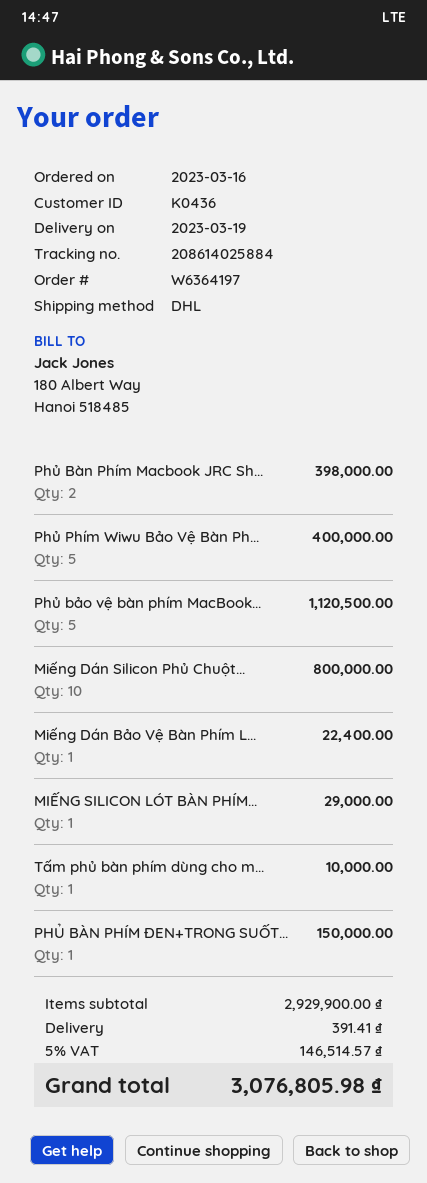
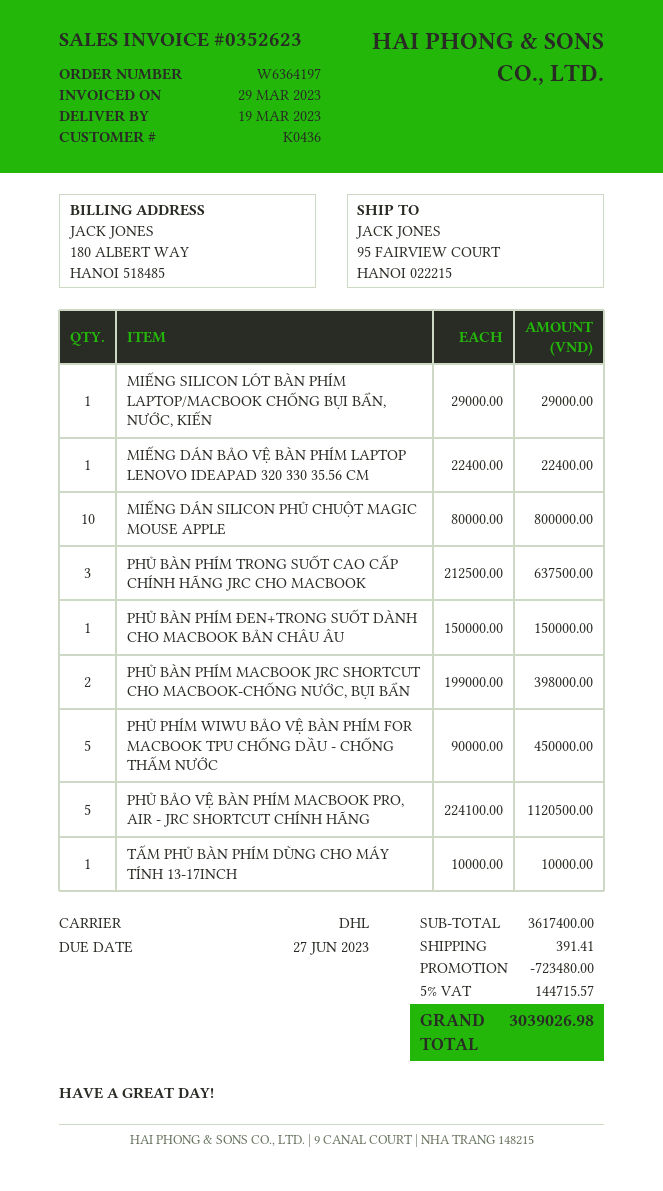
Phủ Phím Wiwu Bảo Vệ Bàn Ph...: 5 for 400000.00 -> 5 for 450000.00
PHỦ BÀN PHÍM TRONG SUỐT CAO CẤP CHÍNH HÃNG JRC CHO MACBOOK: none -> 3 for 637500.00
subtotal: 2929900.00 -> 3617400.00
discount: none -> 723480.00
tax: 5% = 146514.57 -> 5% = 144715.57
total: 3076805.98 -> 3039026.98

